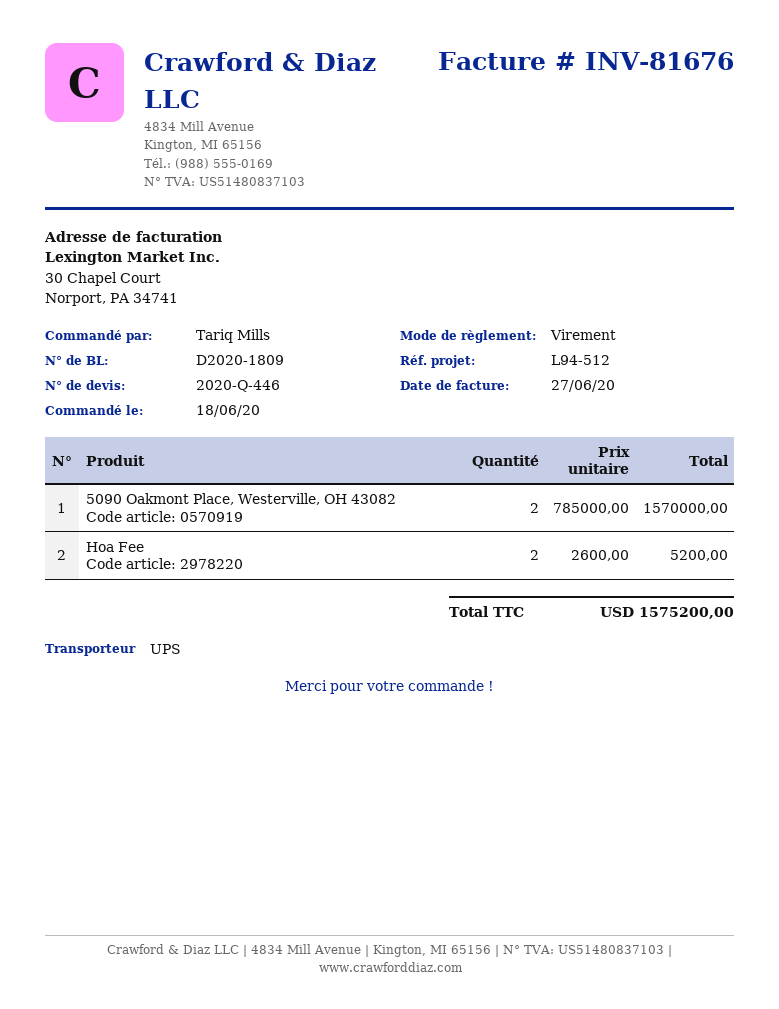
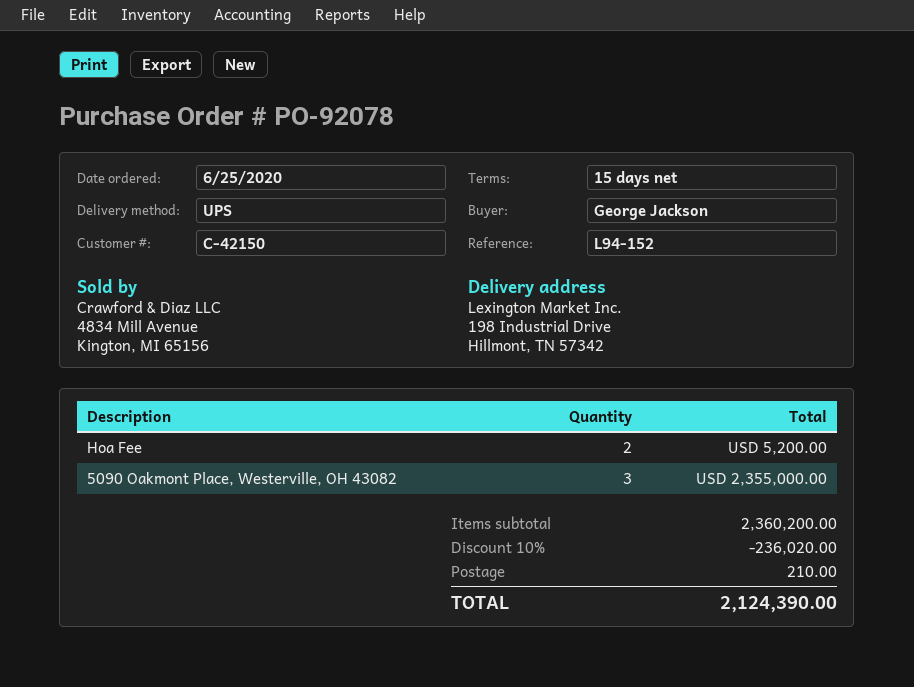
order date: 2020-06-18 -> 2020-06-25
reference: L94-512 -> L94-152
ordered by: Tariq Mills -> George Jackson
5090 Oakmont Place, Westerville, OH 43082: 2 for 1570000.00 -> 3 for 2355000.00
discount: none -> 10% = 236020.00
shipping: none -> 210.00
total: 1575200.00 -> 2124390.00

